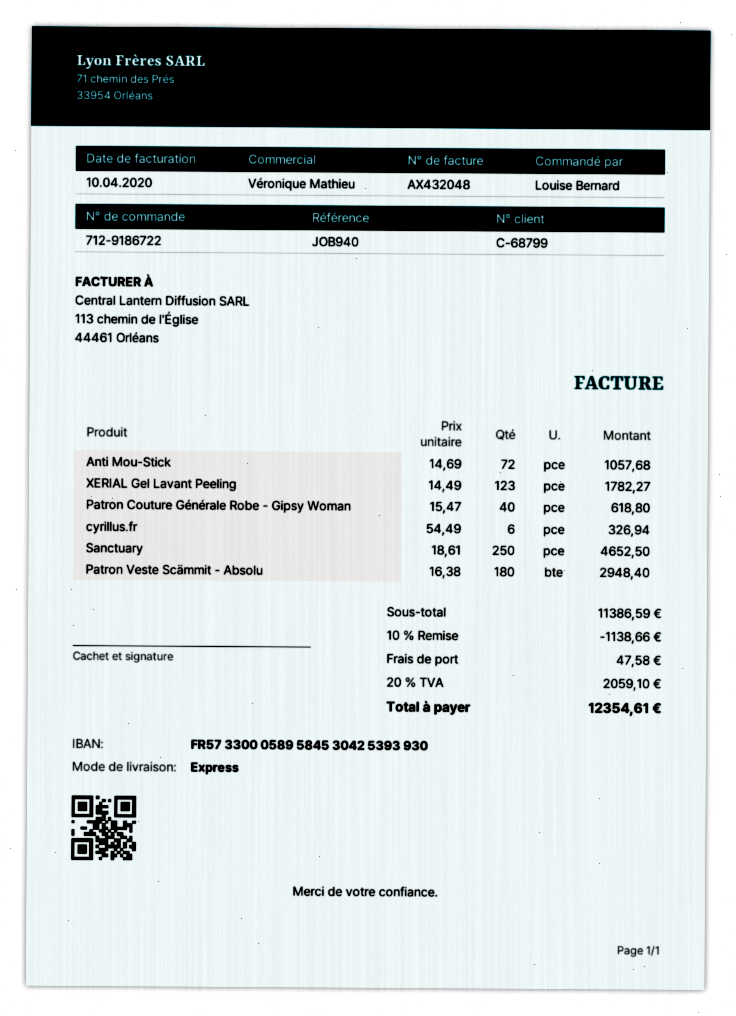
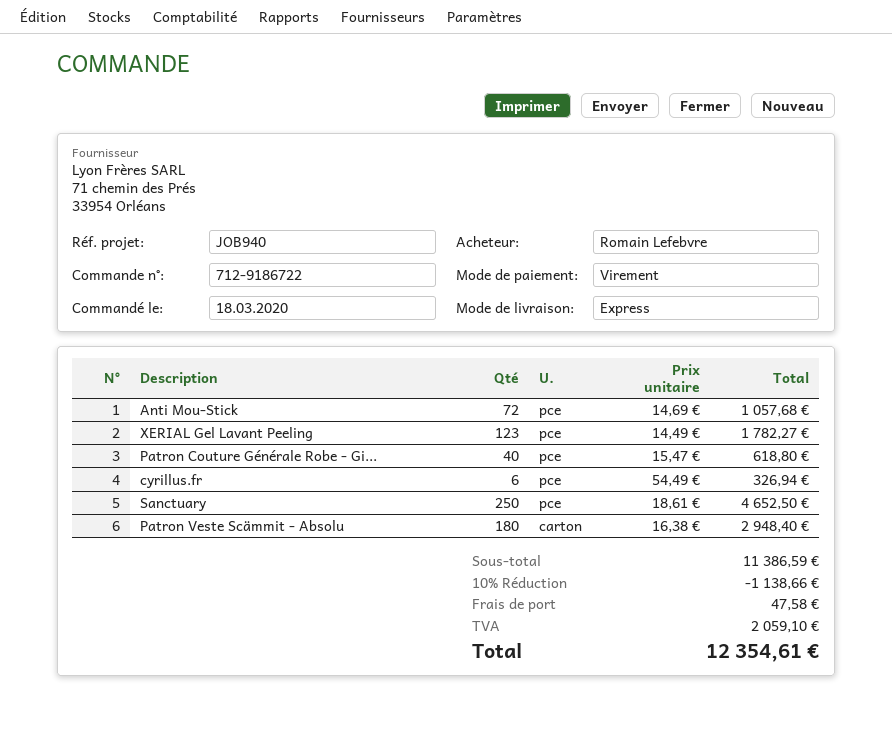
ordered by: Louise Bernard -> Romain Lefebvre

